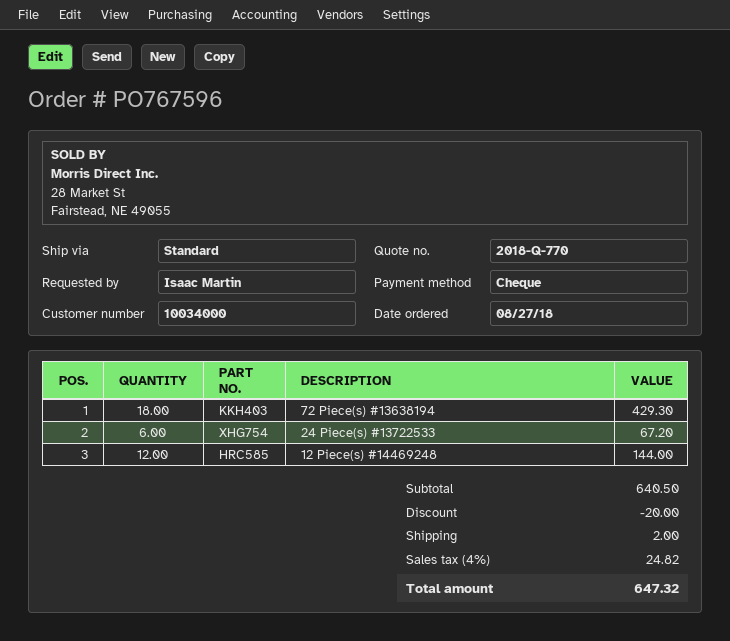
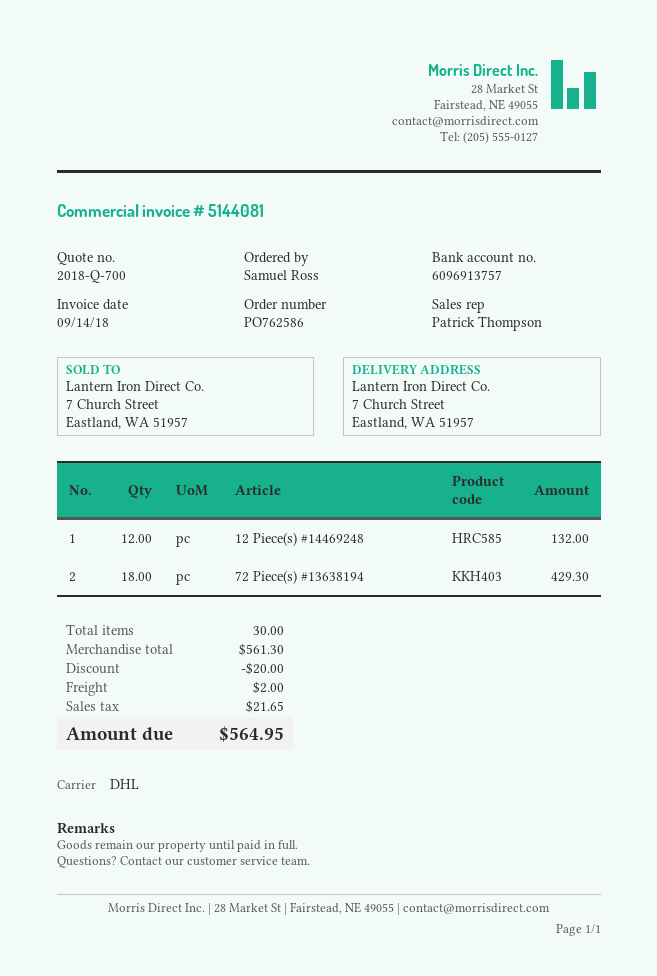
quote number: 2018-Q-770 -> 2018-Q-700
order number: PO767596 -> PO762586
ordered by: Isaac Martin -> Samuel Ross
shipping method: standard -> DHL
24 Piece(s) #13722533: 6 for 67.20 -> none
12 Piece(s) #14469248: 12 for 144.00 -> 12 for 132.00
subtotal: 640.50 -> 561.30
tax: 24.82 -> 21.65
total: 647.32 -> 564.95

